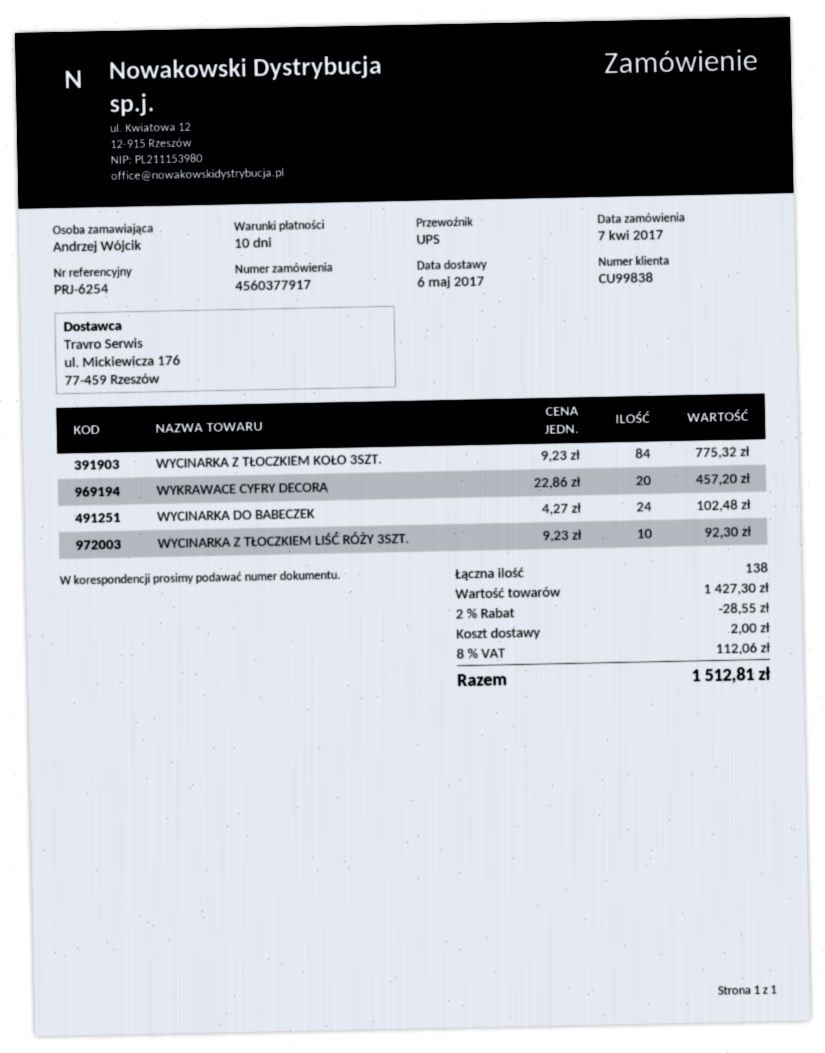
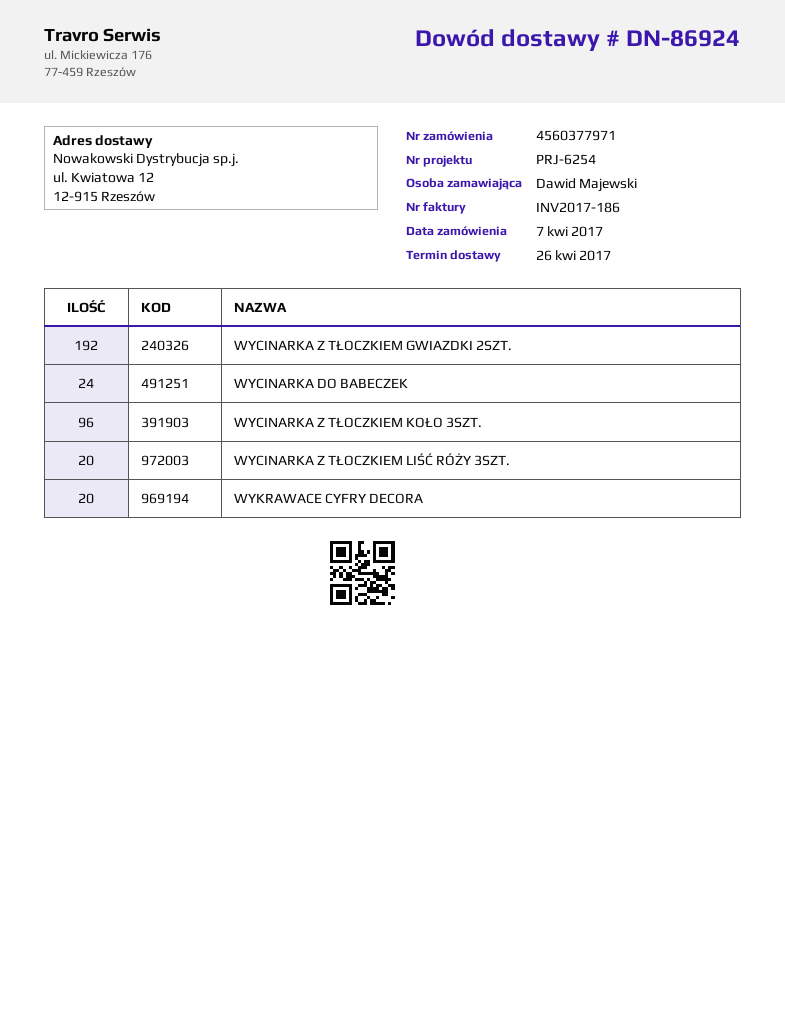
order number: 4560377917 -> 4560377971
delivery date: 2017-05-06 -> 2017-04-26
ordered by: Andrzej Wójcik -> Dawid Majewski
WYCINARKA Z TŁOCZKIEM KOŁO 3SZT.: 84 -> 96
WYCINARKA Z TŁOCZKIEM LIŚĆ RÓŻY 3SZT.: 10 -> 20
WYCINARKA Z TŁOCZKIEM GWIAZDKI 2SZT.: none -> 192

